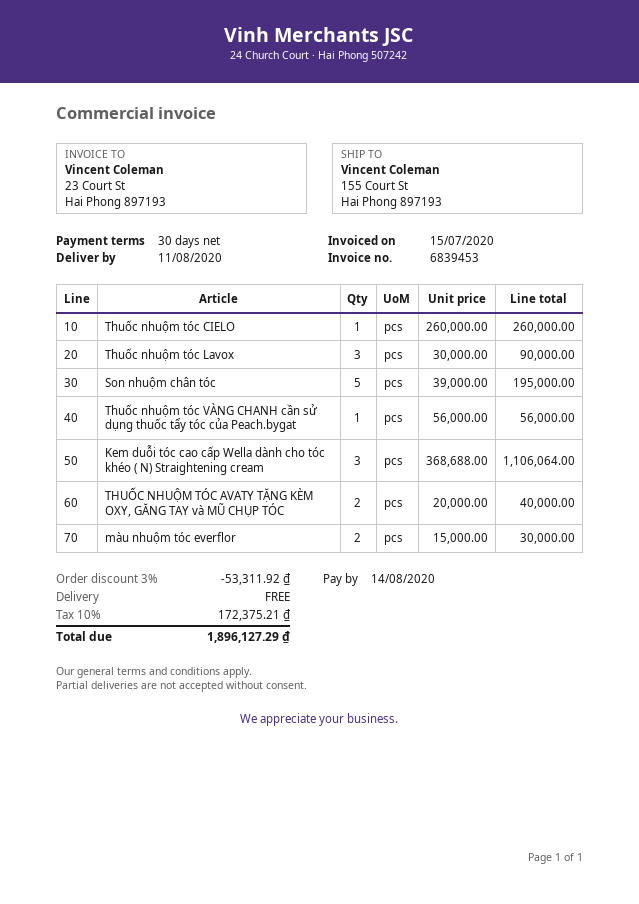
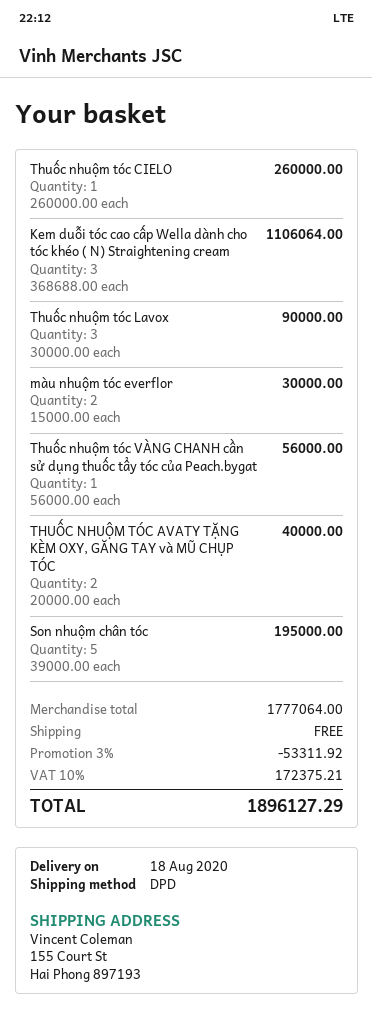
delivery date: 2020-08-11 -> 2020-08-18

